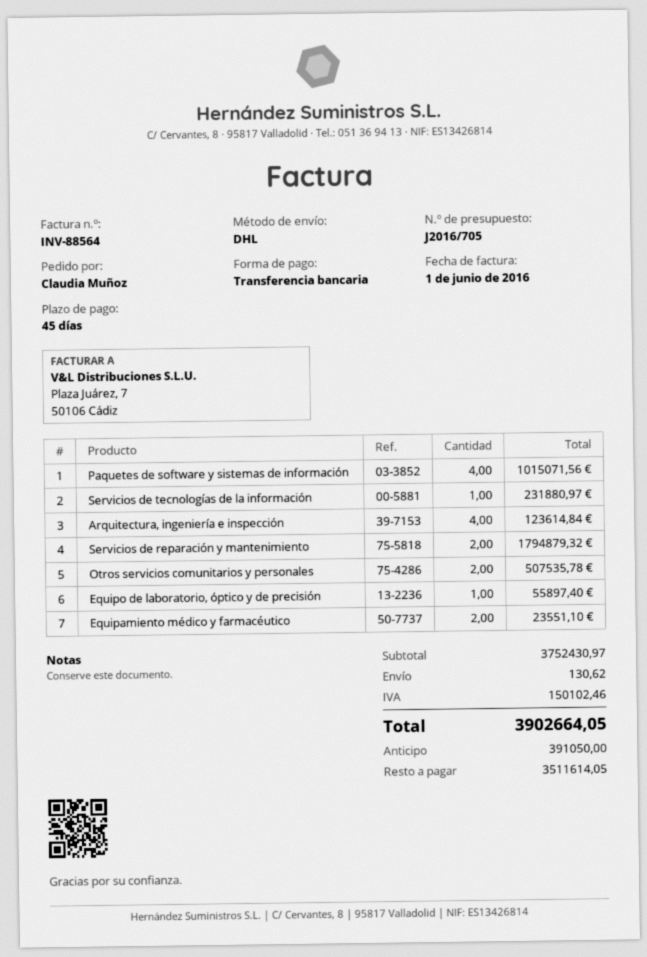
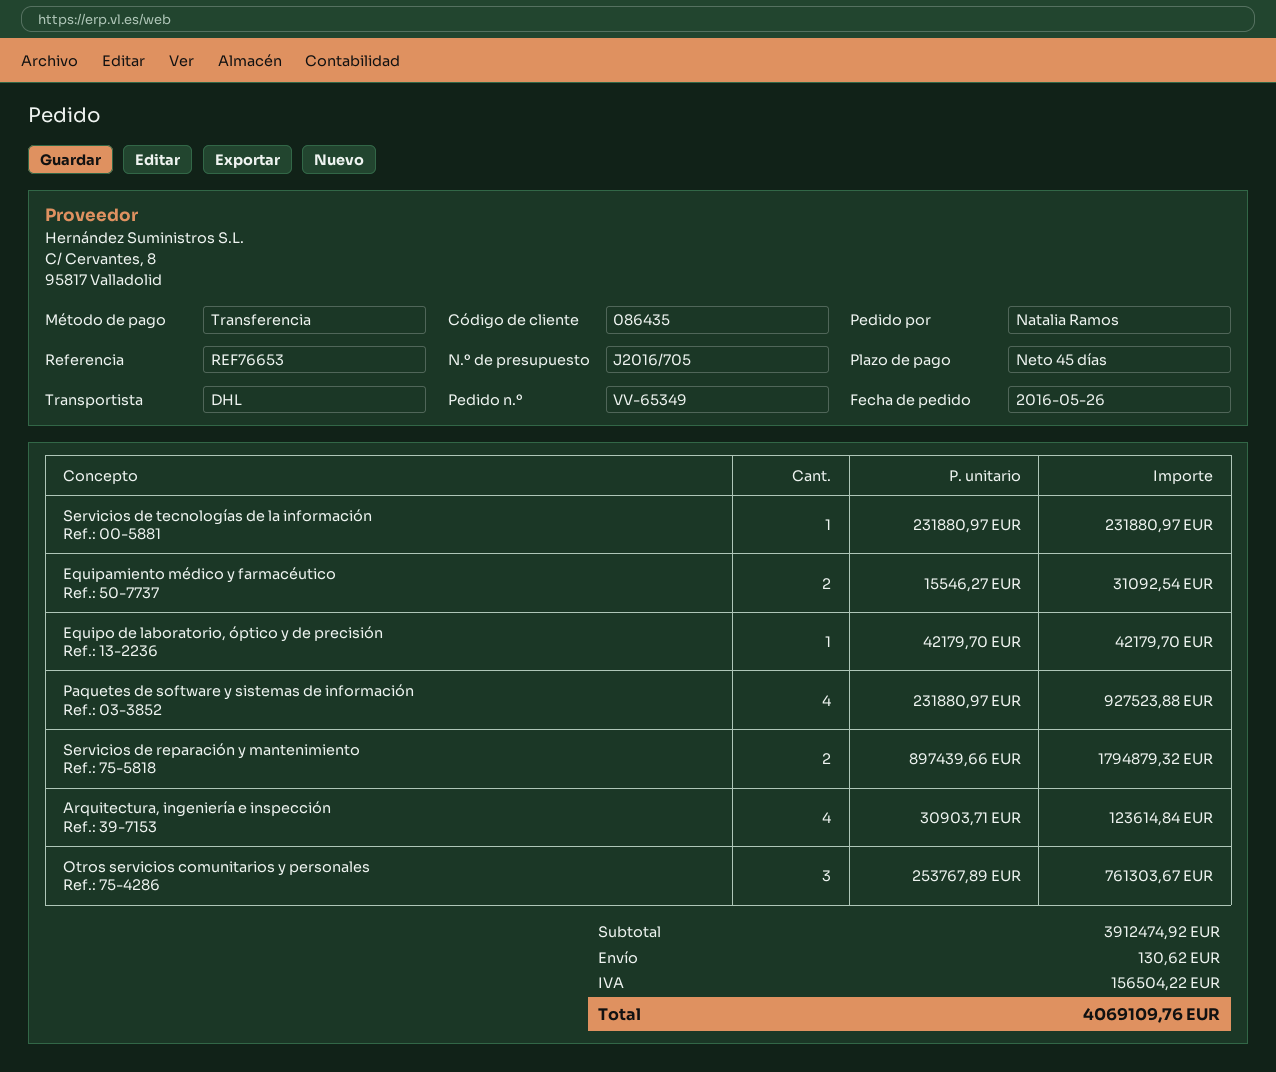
ordered by: Claudia Muñoz -> Natalia Ramos
Paquetes de software y sistemas de información: 4 for 1015071.56 -> 4 for 927523.88
Otros servicios comunitarios y personales: 2 for 507535.78 -> 3 for 761303.67
Equipo de laboratorio, óptico y de precisión: 1 for 55897.40 -> 1 for 42179.70
Equipamiento médico y farmacéutico: 2 for 23551.10 -> 2 for 31092.54
subtotal: 3752430.97 -> 3912474.92
tax: 150102.46 -> 156504.22
total: 3902664.05 -> 4069109.76

